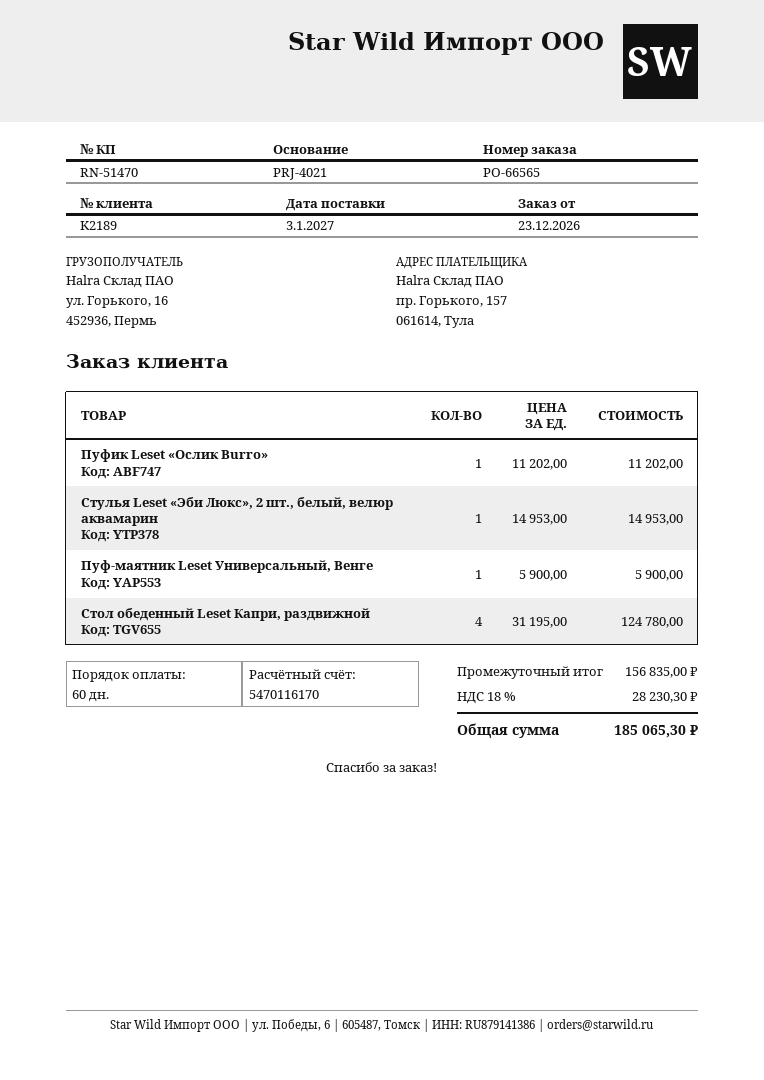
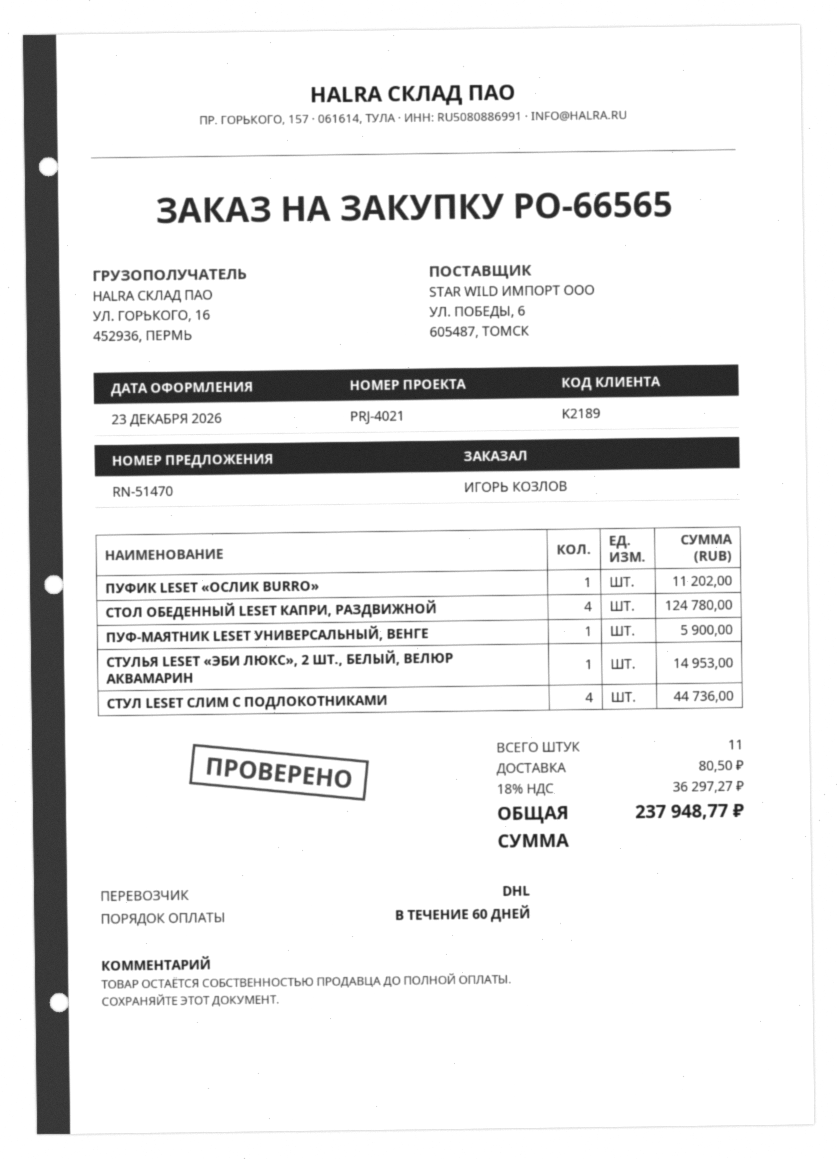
СТУЛ LESET СЛИМ С ПОДЛОКОТНИКАМИ: none -> 4 for 44736.00
shipping: none -> 80.50
tax: 18% = 28230.30 -> 18% = 36297.27
total: 185065.30 -> 237948.77

